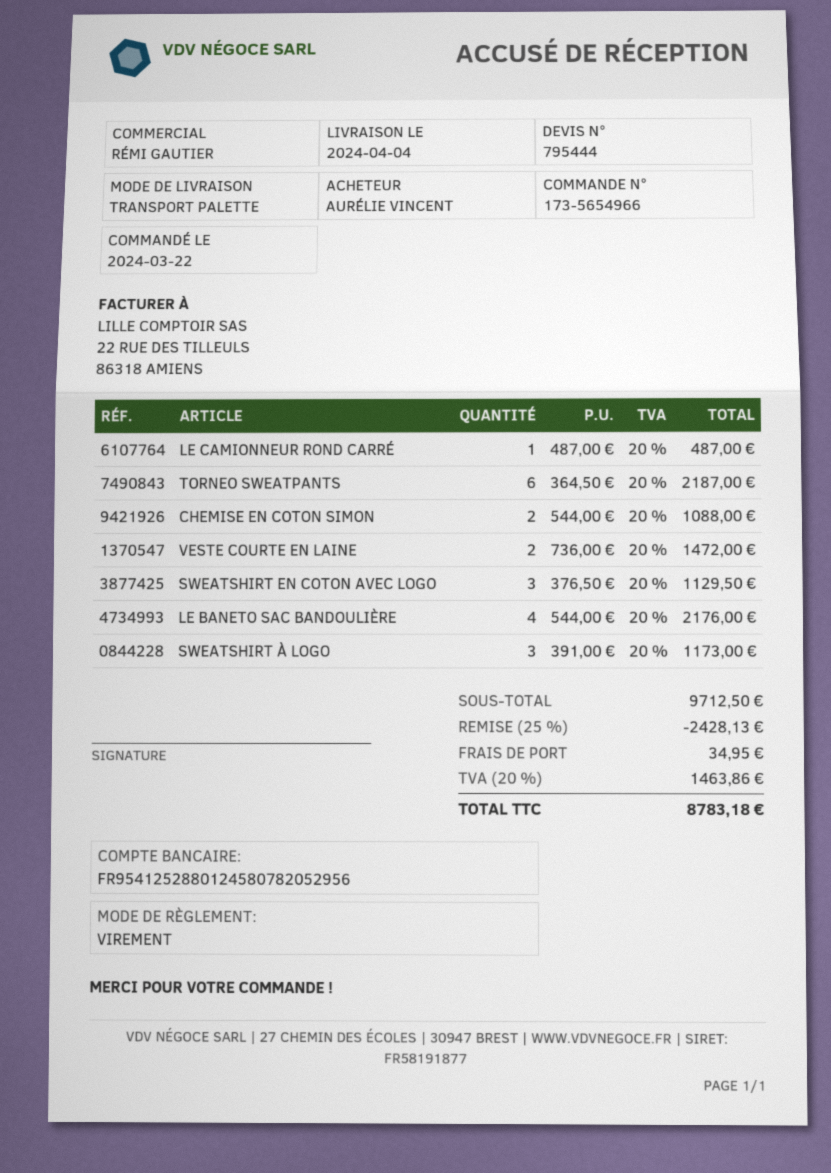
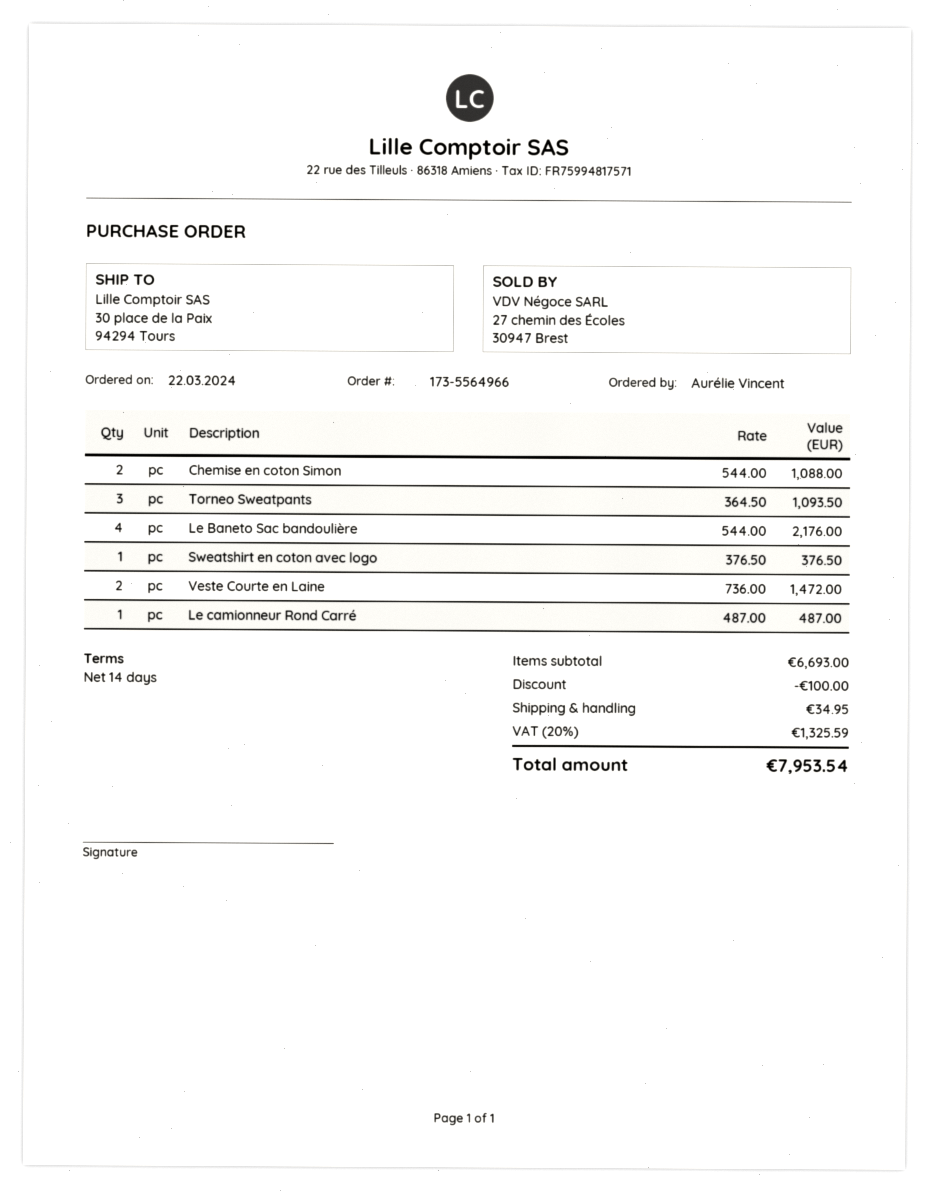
order number: 173-5654966 -> 173-5564966
TORNEO SWEATPANTS: 6 x 364.50 = 2187.00 -> 3 x 364.50 = 1093.50
SWEATSHIRT EN COTON AVEC LOGO: 3 x 376.50 = 1129.50 -> 1 x 376.50 = 376.50
SWEATSHIRT À LOGO: 3 x 391.00 = 1173.00 -> none
subtotal: 9712.50 -> 6693.00
discount: 2428.13 -> 100.00
tax: 20% = 1463.86 -> 20% = 1325.59
total: 8783.18 -> 7953.54

